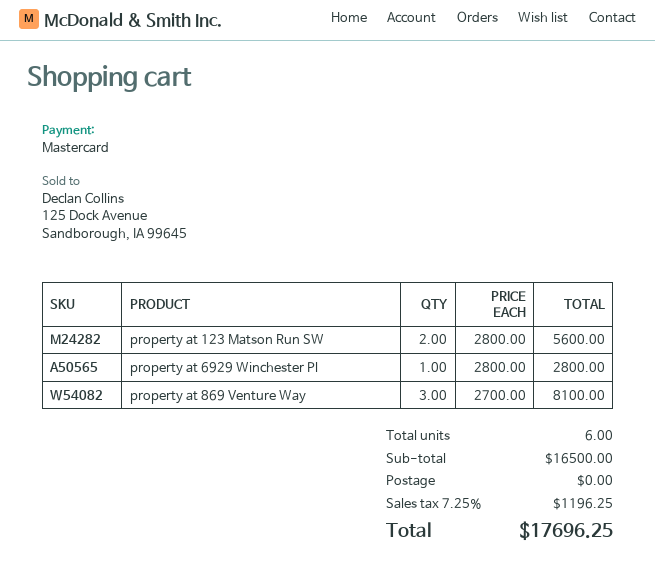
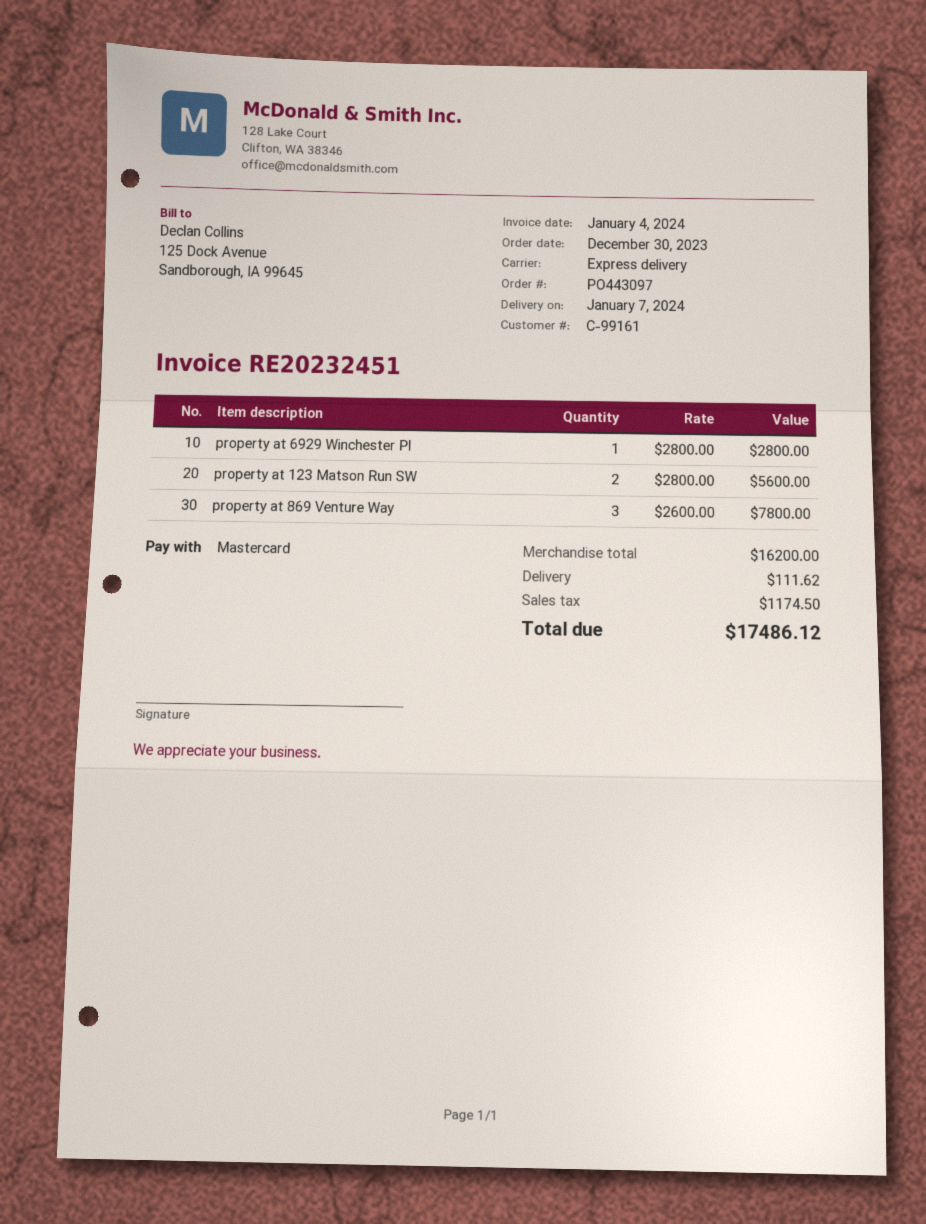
property at 869 Venture Way: 3 x 2700.00 = 8100.00 -> 3 x 2600.00 = 7800.00
subtotal: 16500.00 -> 16200.00
shipping: 0.00 -> 111.62
tax: 1196.25 -> 1174.50
total: 17696.25 -> 17486.12

